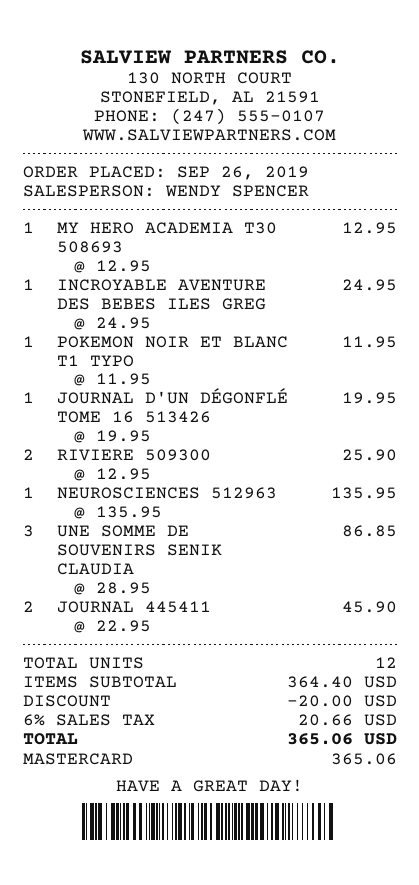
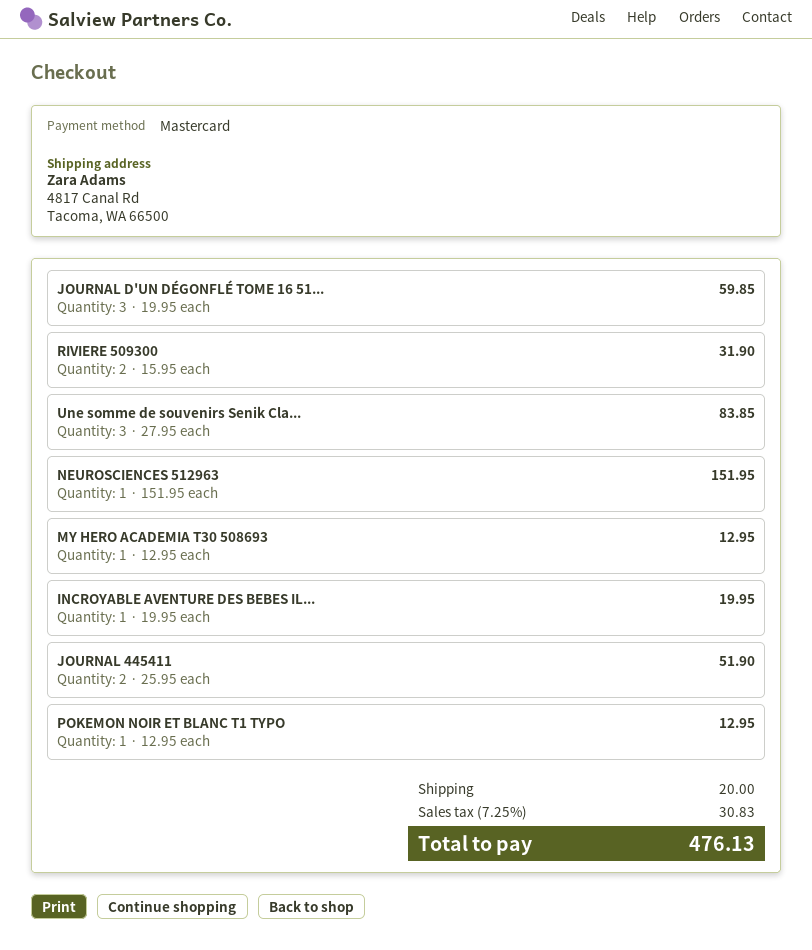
INCROYABLE AVENTURE DES BEBES ILES GREG: 1 x 24.95 = 24.95 -> 1 x 19.95 = 19.95
POKEMON NOIR ET BLANC T1 TYPO: 1 x 11.95 = 11.95 -> 1 x 12.95 = 12.95
JOURNAL D'UN DÉGONFLÉ TOME 16 513426: 1 x 19.95 = 19.95 -> 3 x 19.95 = 59.85
RIVIERE 509300: 2 x 12.95 = 25.90 -> 2 x 15.95 = 31.90
NEUROSCIENCES 512963: 1 x 135.95 = 135.95 -> 1 x 151.95 = 151.95
UNE SOMME DE SOUVENIRS SENIK CLAUDIA: 3 x 28.95 = 86.85 -> 3 x 27.95 = 83.85
JOURNAL 445411: 2 x 22.95 = 45.90 -> 2 x 25.95 = 51.90
discount: 20.00 -> none
shipping: none -> 20.00
tax: 6% = 20.66 -> 7.25% = 30.83
total: 365.06 -> 476.13

